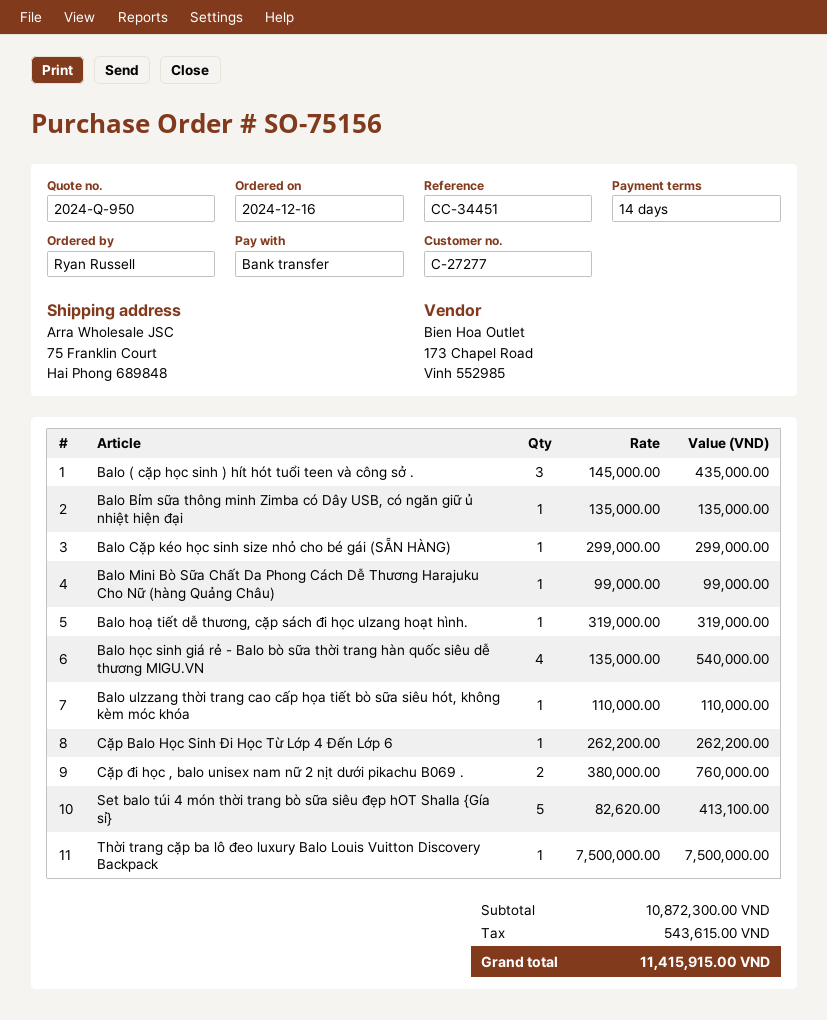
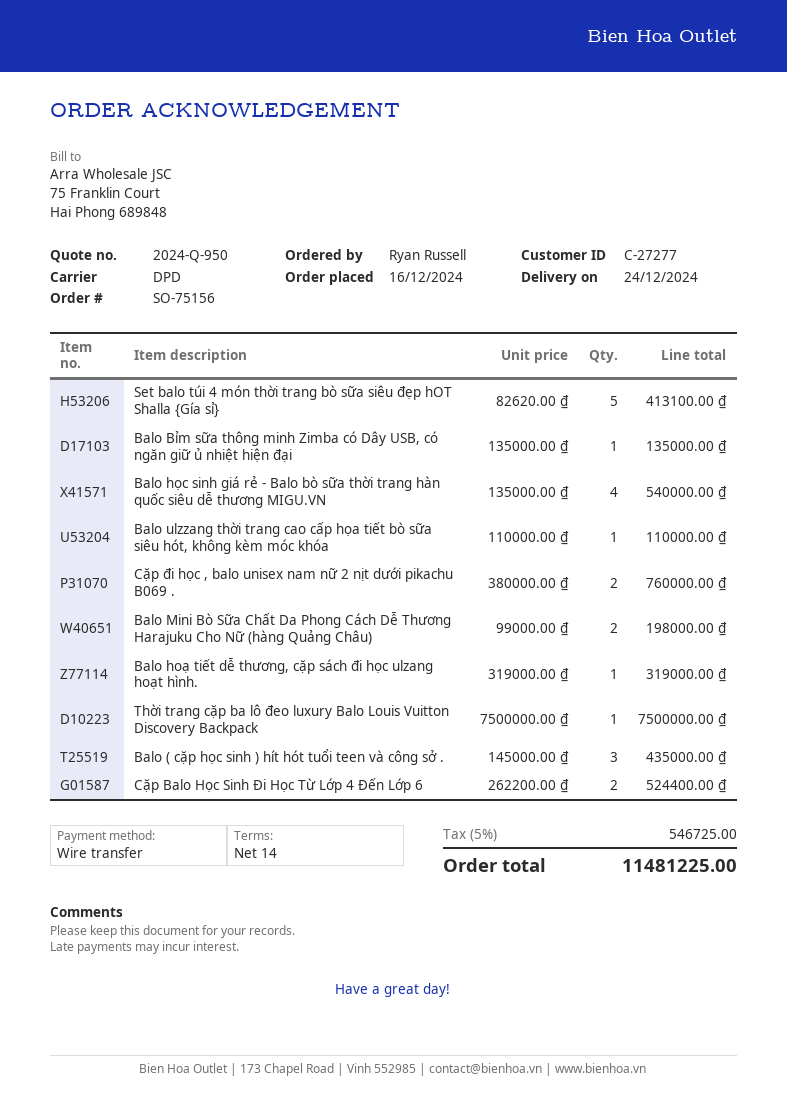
Balo Cặp kéo học sinh size nhỏ cho bé gái (SẴN HÀNG): 1 x 299000.00 = 299000.00 -> none
Balo Mini Bò Sữa Chất Da Phong Cách Dễ Thương Harajuku Cho Nữ (hàng Quảng Châu): 1 x 99000.00 = 99000.00 -> 2 x 99000.00 = 198000.00
Cặp Balo Học Sinh Đi Học Từ Lớp 4 Đến Lớp 6: 1 x 262200.00 = 262200.00 -> 2 x 262200.00 = 524400.00
tax: 543615.00 -> 546725.00
total: 11415915.00 -> 11481225.00

